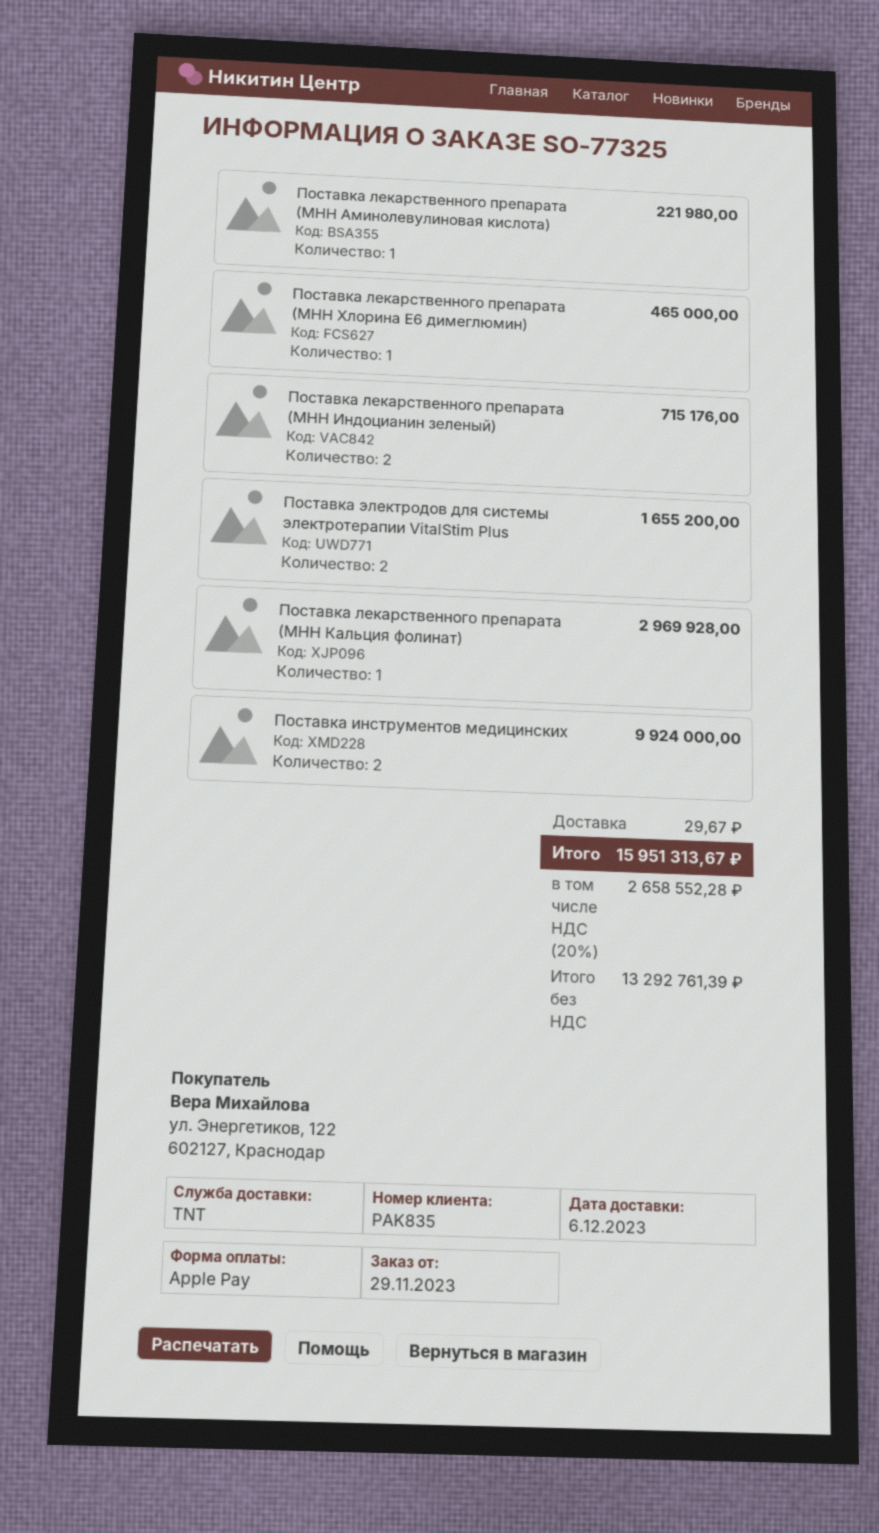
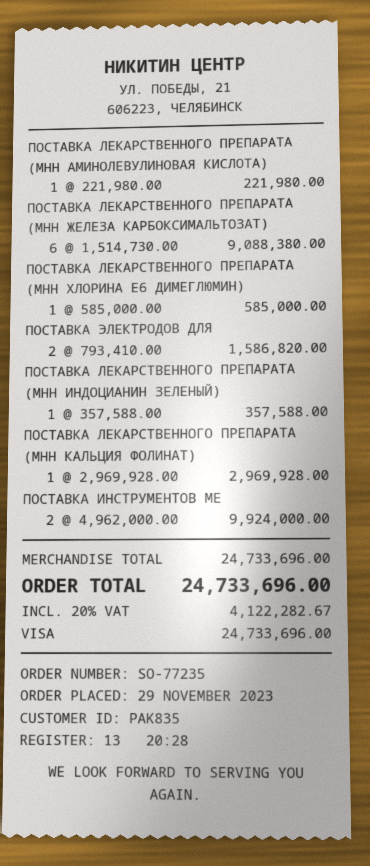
order number: SO-77325 -> SO-77235
payment method: Apple Pay -> Visa
Поставка лекарственного препарата (МНН Хлорина Е6 димеглюмин): 1 for 465000.00 -> 1 for 585000.00
Поставка лекарственного препарата (МНН Индоцианин зеленый): 2 for 715176.00 -> 1 for 357588.00
Поставка электродов для системы электротерапии VitalStim Plus: 2 for 1655200.00 -> 2 for 1586820.00
ПОСТАВКА ЛЕКАРСТВЕННОГО ПРЕПАРАТА (МНН ЖЕЛЕЗА КАРБОКСИМАЛЬТОЗАТ): none -> 6 for 9088380.00
shipping: 29.67 -> none
tax: 20% = 2658552.28 -> 20% = 4122282.67
total: 15951313.67 -> 24733696.00

